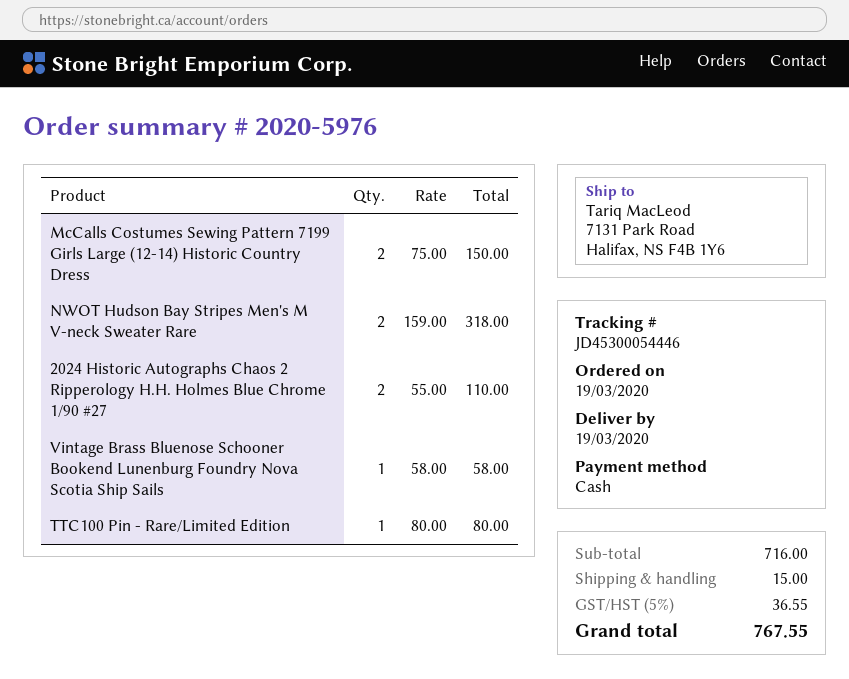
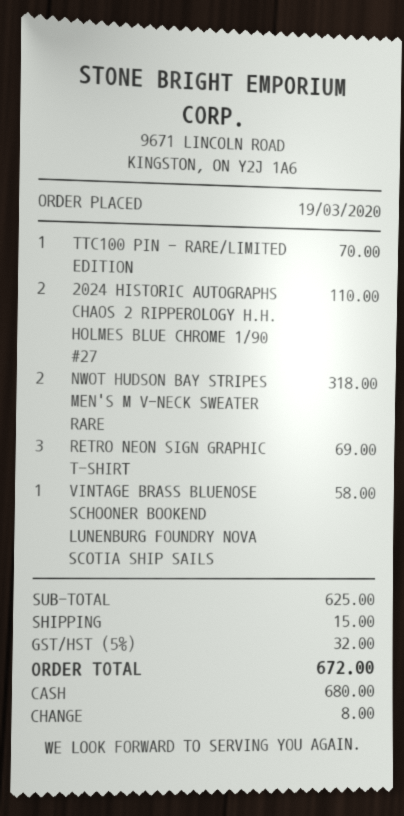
McCalls Costumes Sewing Pattern 7199 Girls Large (12-14) Historic Country Dress: 2 for 150.00 -> none
TTC100 Pin - Rare/Limited Edition: 1 for 80.00 -> 1 for 70.00
RETRO NEON SIGN GRAPHIC T-SHIRT: none -> 3 for 69.00
subtotal: 716.00 -> 625.00
tax: 5% = 36.55 -> 5% = 32.00
total: 767.55 -> 672.00

